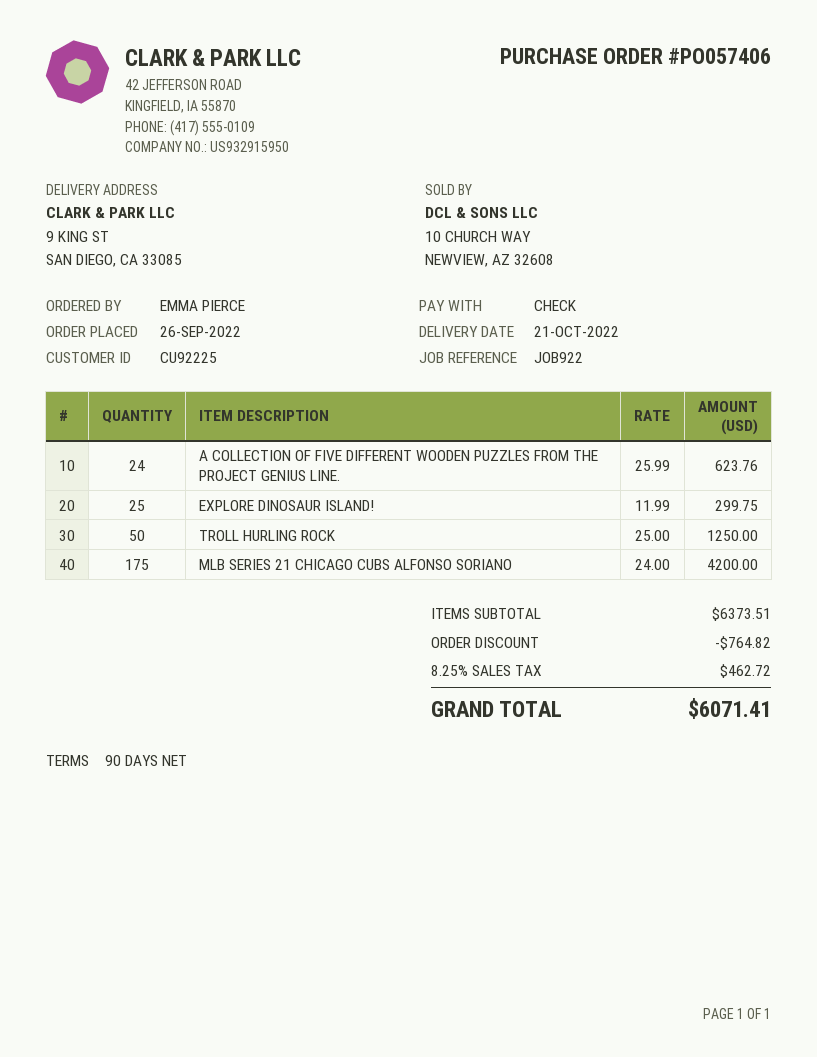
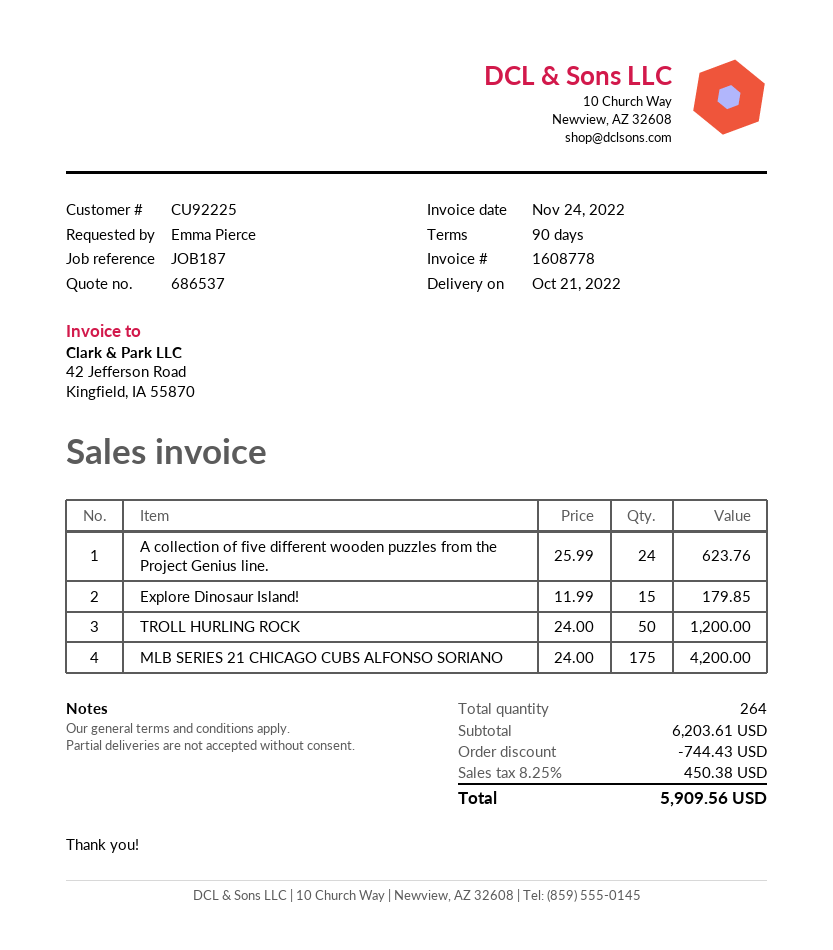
reference: JOB922 -> JOB187
EXPLORE DINOSAUR ISLAND!: 25 x 11.99 = 299.75 -> 15 x 11.99 = 179.85
TROLL HURLING ROCK: 50 x 25.00 = 1250.00 -> 50 x 24.00 = 1200.00
subtotal: 6373.51 -> 6203.61
discount: 764.82 -> 744.43
tax: 8.25% = 462.72 -> 8.25% = 450.38
total: 6071.41 -> 5909.56

